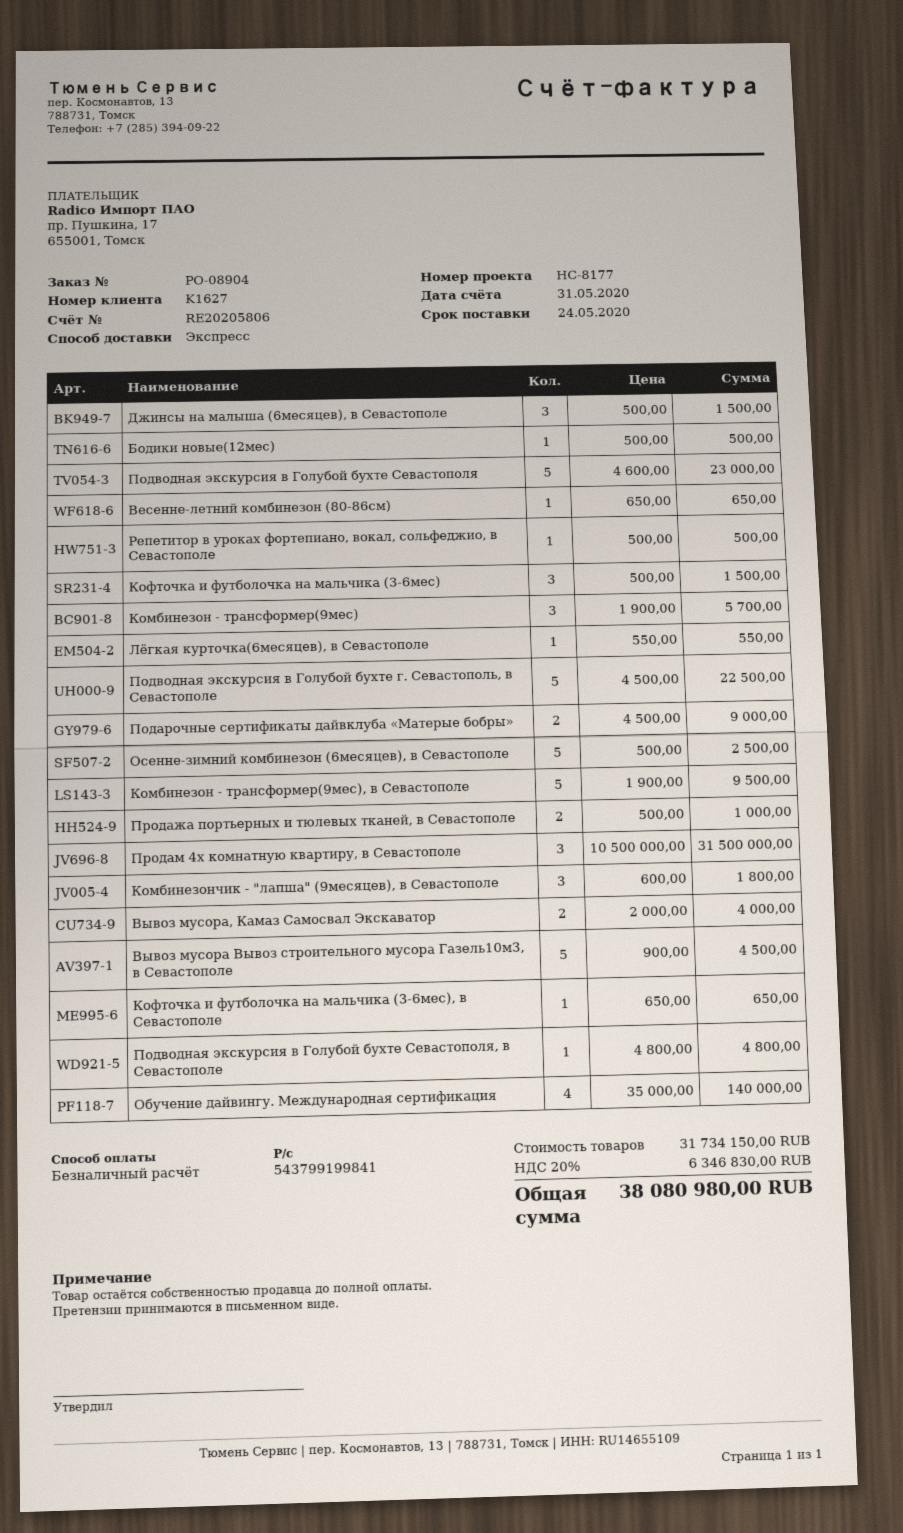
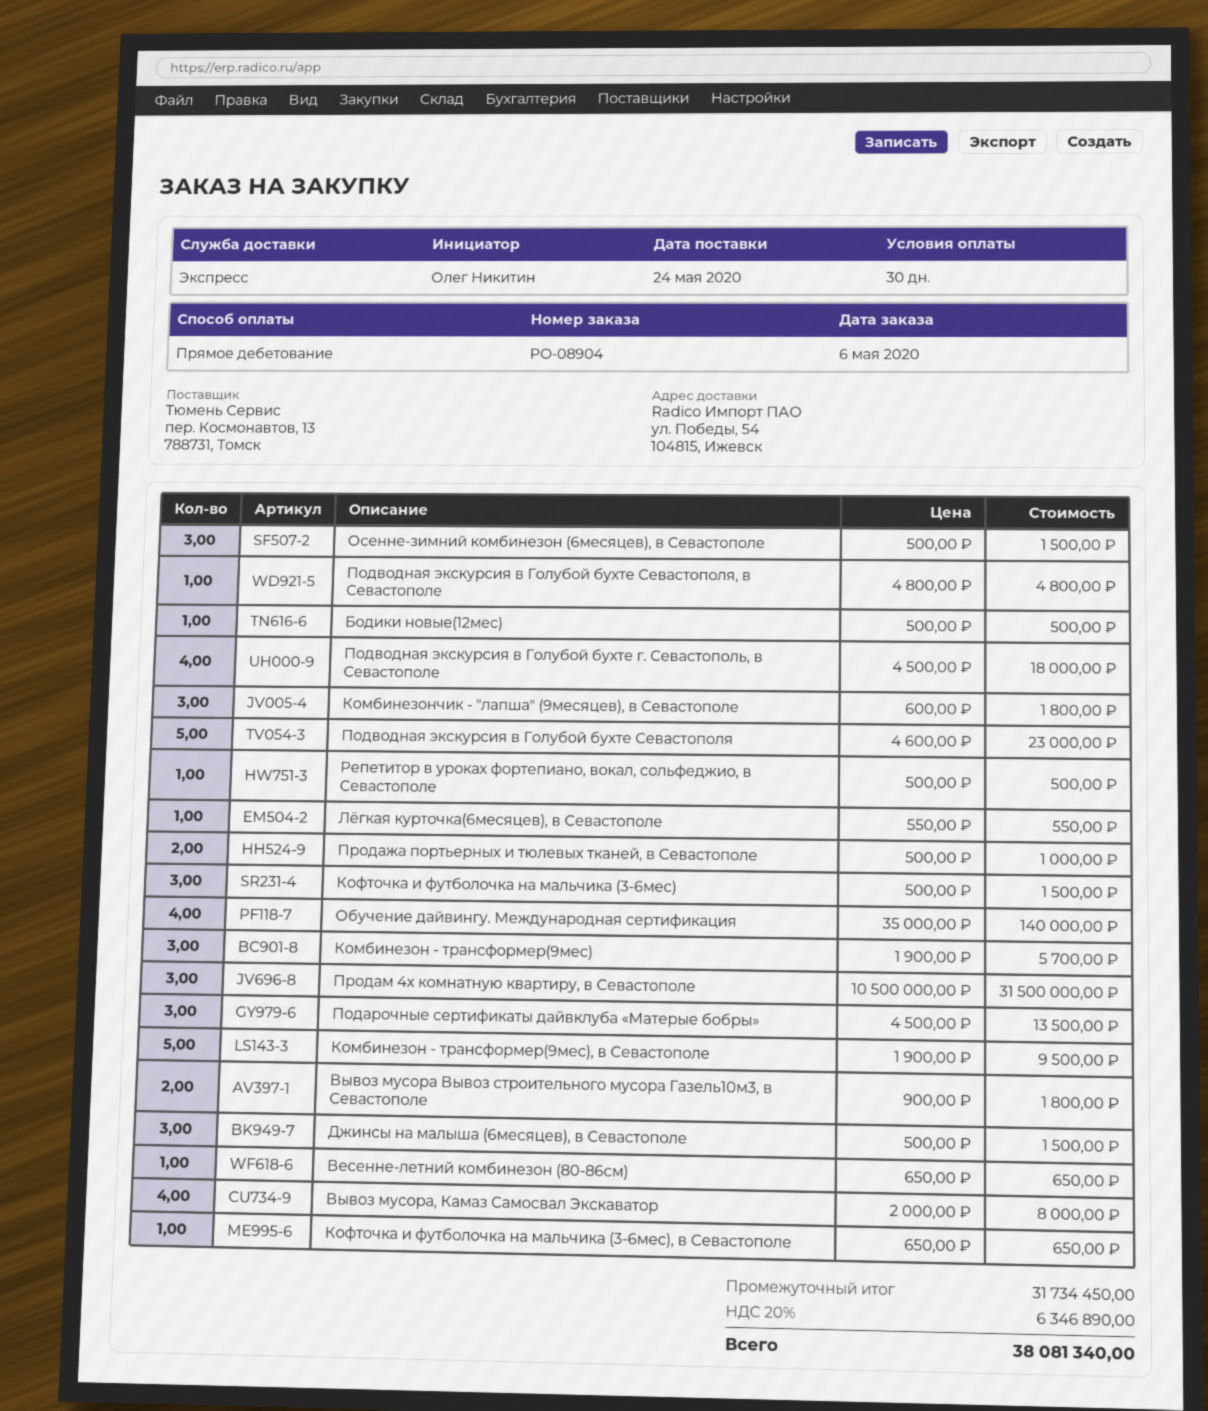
payment method: bank transfer -> direct debit
Подводная экскурсия в Голубой бухте г. Севастополь, в Севастополе: 5 x 4500.00 = 22500.00 -> 4 x 4500.00 = 18000.00
Подарочные сертификаты дайвклуба «Матерые бобры»: 2 x 4500.00 = 9000.00 -> 3 x 4500.00 = 13500.00
Осенне-зимний комбинезон (6месяцев), в Севастополе: 5 x 500.00 = 2500.00 -> 3 x 500.00 = 1500.00
Вывоз мусора, Камаз Самосвал Экскаватор: 2 x 2000.00 = 4000.00 -> 4 x 2000.00 = 8000.00
Вывоз мусора Вывоз строительного мусора Газель10м3, в Севастополе: 5 x 900.00 = 4500.00 -> 2 x 900.00 = 1800.00
subtotal: 31734150.00 -> 31734450.00
tax: 20% = 6346830.00 -> 20% = 6346890.00
total: 38080980.00 -> 38081340.00

